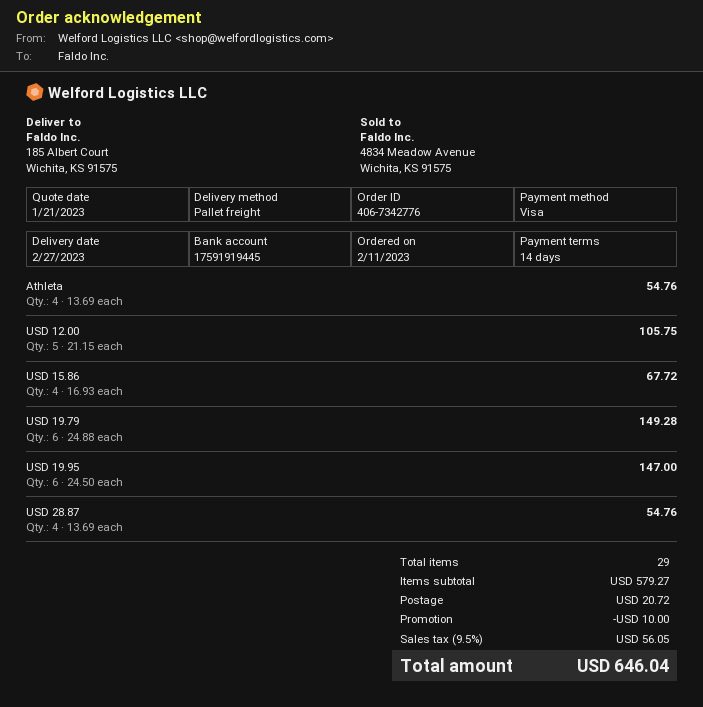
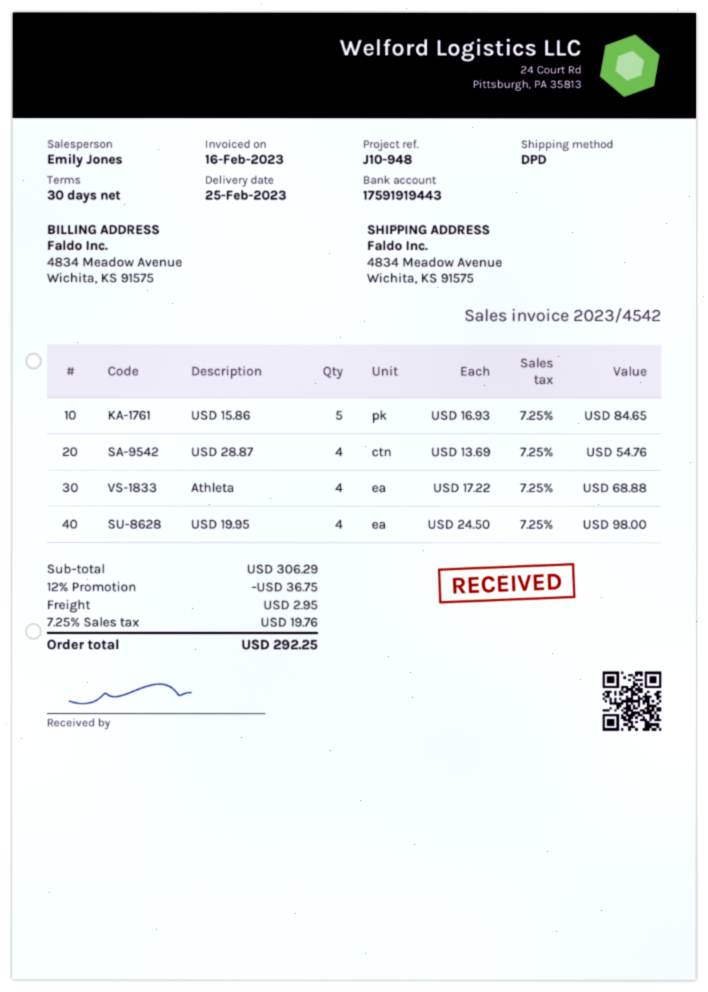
delivery date: 2023-02-27 -> 2023-02-25
payment terms: 14 days -> 30 days
bank account: 17591919445 -> 17591919443
shipping method: pallet freight -> DPD
ship to: 185 Albert Court, Wichita, KS 91575 -> 4834 Meadow Avenue, Wichita, KS 91575
Athleta: 4 x 13.69 = 54.76 -> 4 x 17.22 = 68.88
USD 12.00: 5 x 21.15 = 105.75 -> none
USD 15.86: 4 x 16.93 = 67.72 -> 5 x 16.93 = 84.65
USD 19.79: 6 x 24.88 = 149.28 -> none
USD 19.95: 6 x 24.50 = 147.00 -> 4 x 24.50 = 98.00
subtotal: 579.27 -> 306.29
discount: 10.00 -> 36.75
shipping: 20.72 -> 2.95
tax: 9.5% = 56.05 -> 7.25% = 19.76
total: 646.04 -> 292.25

